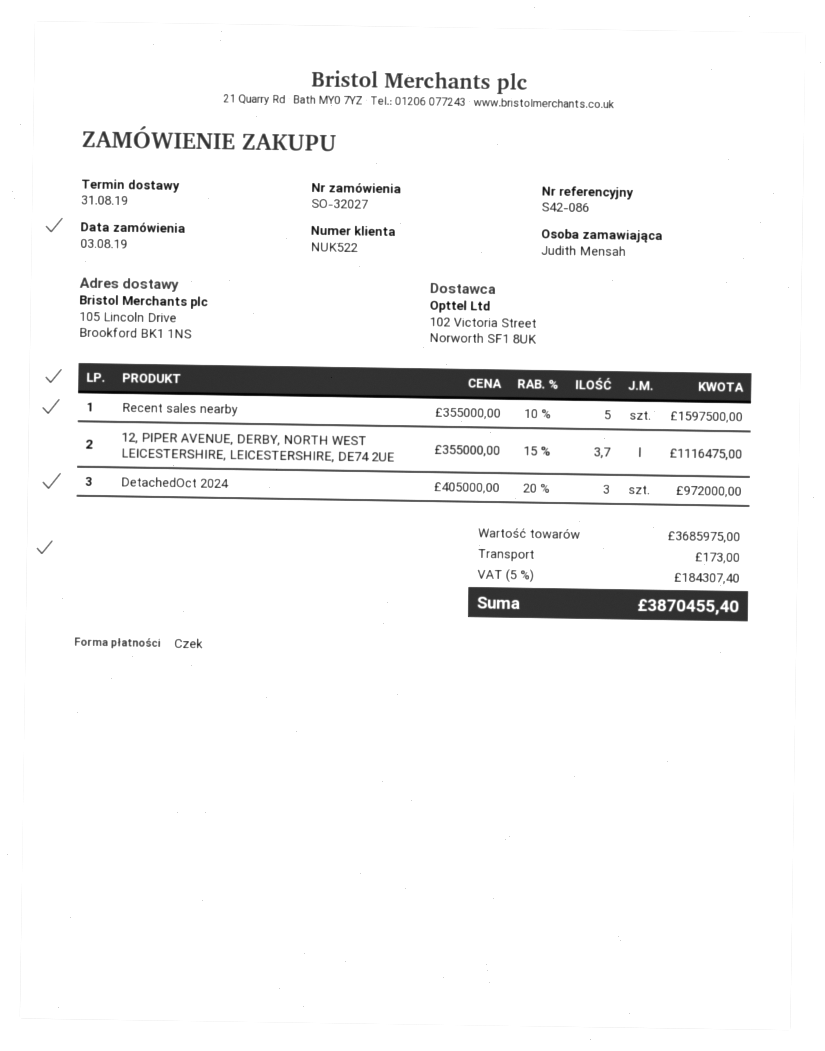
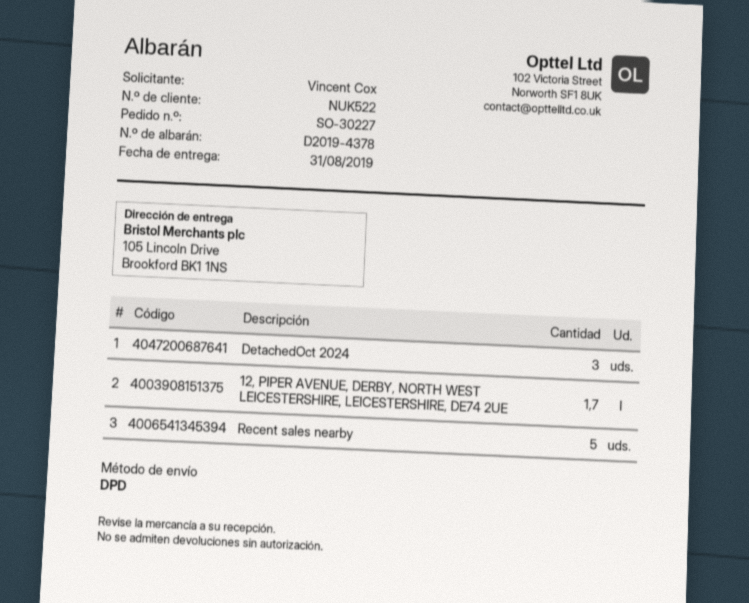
order number: SO-32027 -> SO-30227
ordered by: Judith Mensah -> Vincent Cox
12, PIPER AVENUE, DERBY, NORTH WEST LEICESTERSHIRE, LEICESTERSHIRE, DE74 2UE: 3.7 -> 1.7

